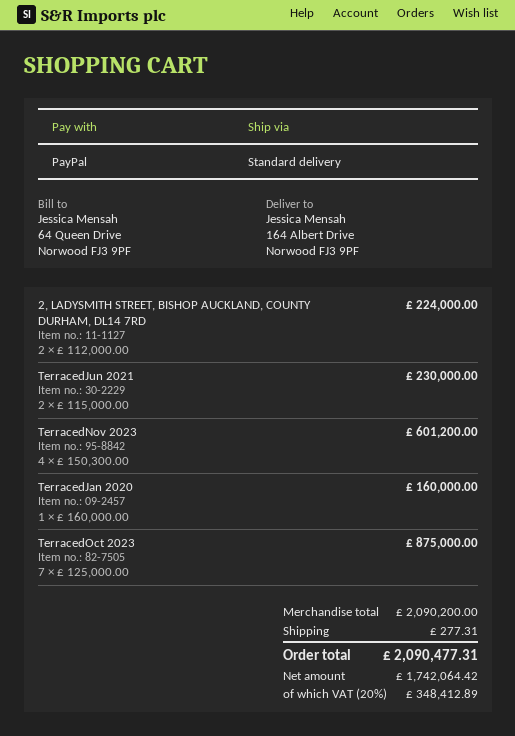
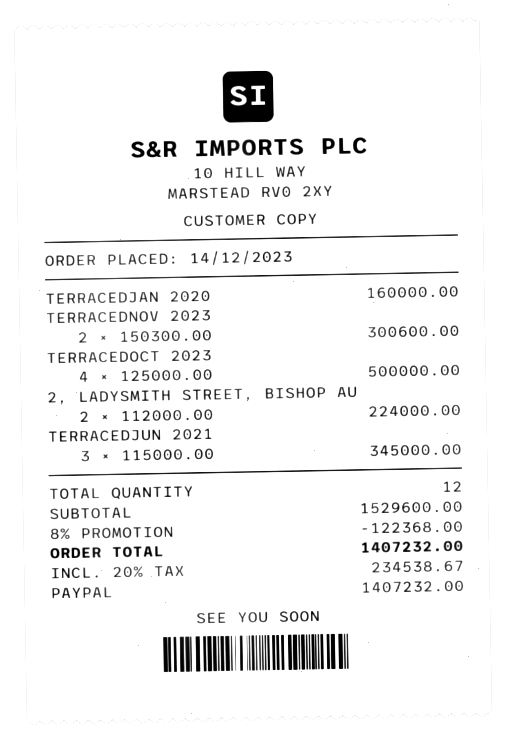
TerracedJun 2021: 2 x 115000.00 = 230000.00 -> 3 x 115000.00 = 345000.00
TerracedNov 2023: 4 x 150300.00 = 601200.00 -> 2 x 150300.00 = 300600.00
TerracedOct 2023: 7 x 125000.00 = 875000.00 -> 4 x 125000.00 = 500000.00
subtotal: 2090200.00 -> 1529600.00
discount: none -> 8% = 122368.00
shipping: 277.31 -> none
tax: 20% = 348412.89 -> 20% = 234538.67
total: 2090477.31 -> 1407232.00

